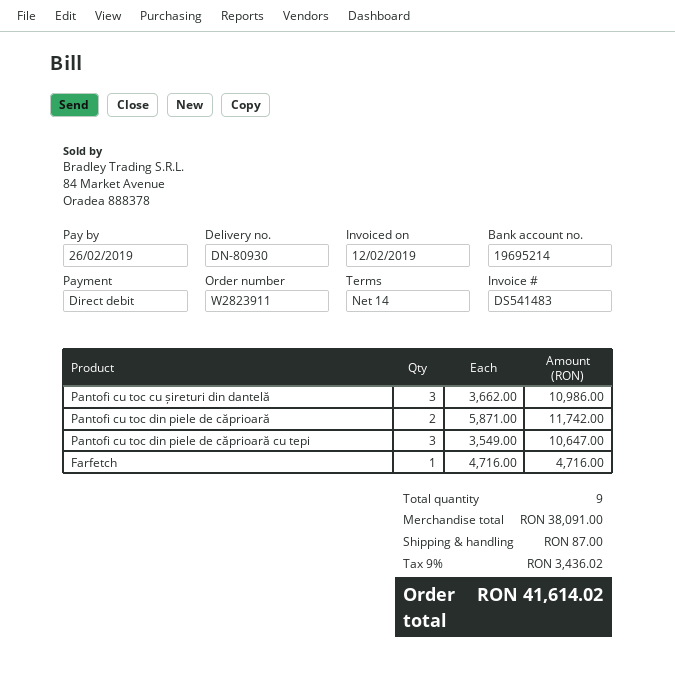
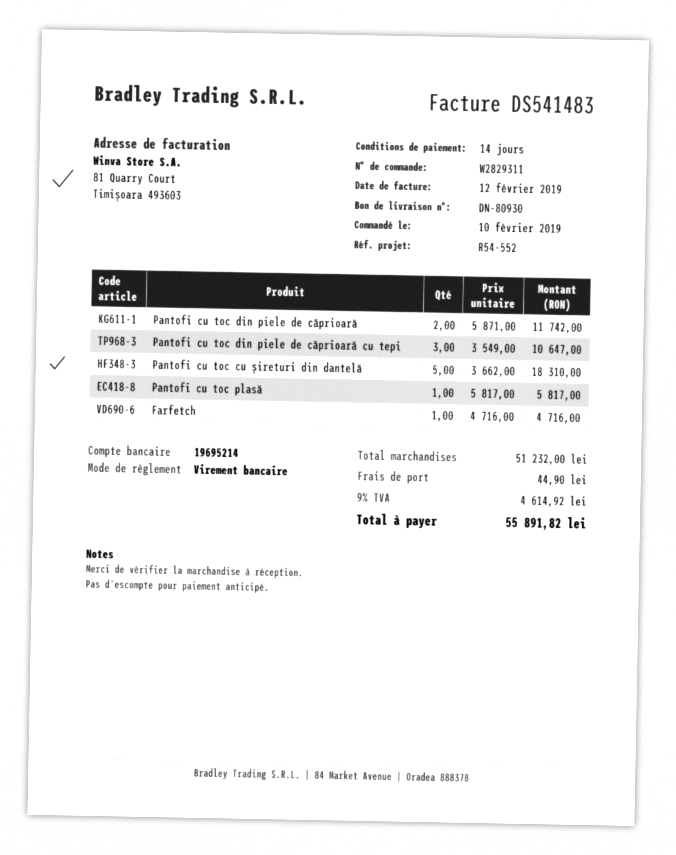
order number: W2823911 -> W2829311
payment method: direct debit -> bank transfer
Pantofi cu toc cu șireturi din dantelă: 3 x 3662.00 = 10986.00 -> 5 x 3662.00 = 18310.00
Pantofi cu toc plasă: none -> 1 x 5817.00 = 5817.00
subtotal: 38091.00 -> 51232.00
shipping: 87.00 -> 44.90
tax: 9% = 3436.02 -> 9% = 4614.92
total: 41614.02 -> 55891.82

